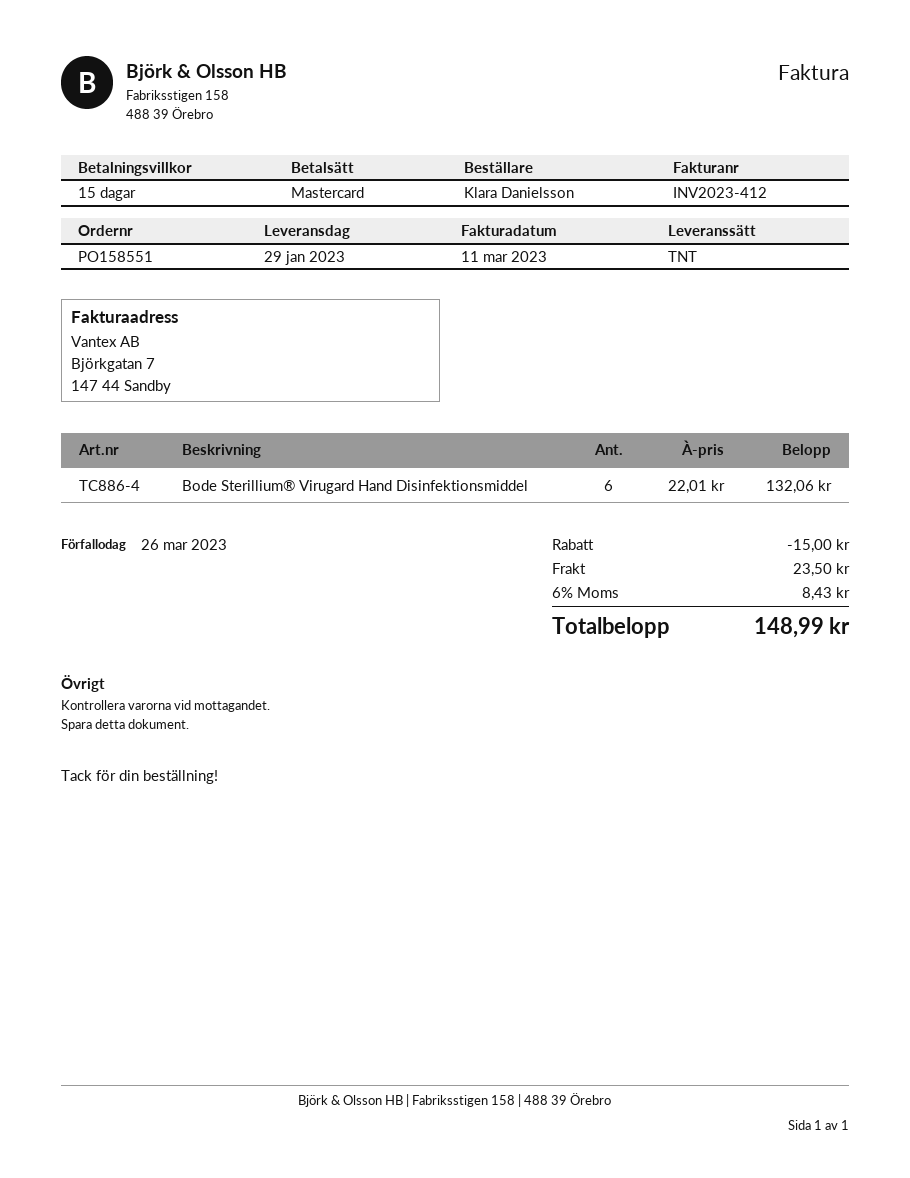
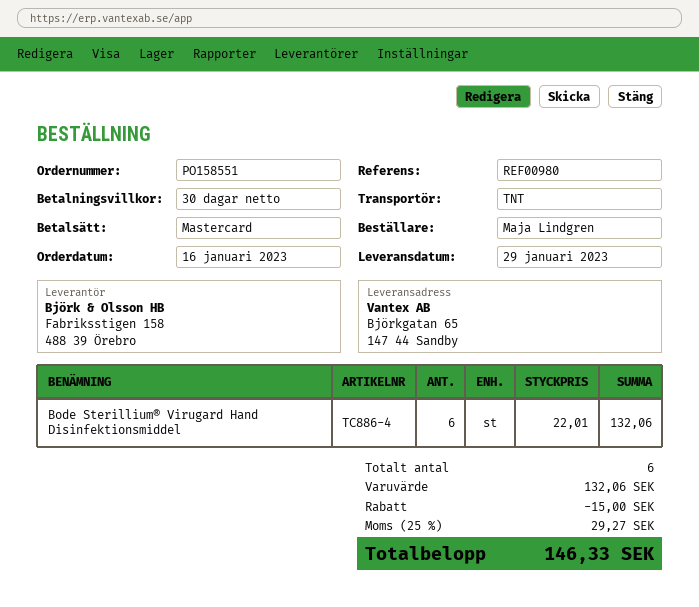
payment terms: 15 days -> 30 days
ordered by: Klara Danielsson -> Maja Lindgren
shipping: 23.50 -> none
tax: 6% = 8.43 -> 25% = 29.27
total: 148.99 -> 146.33

